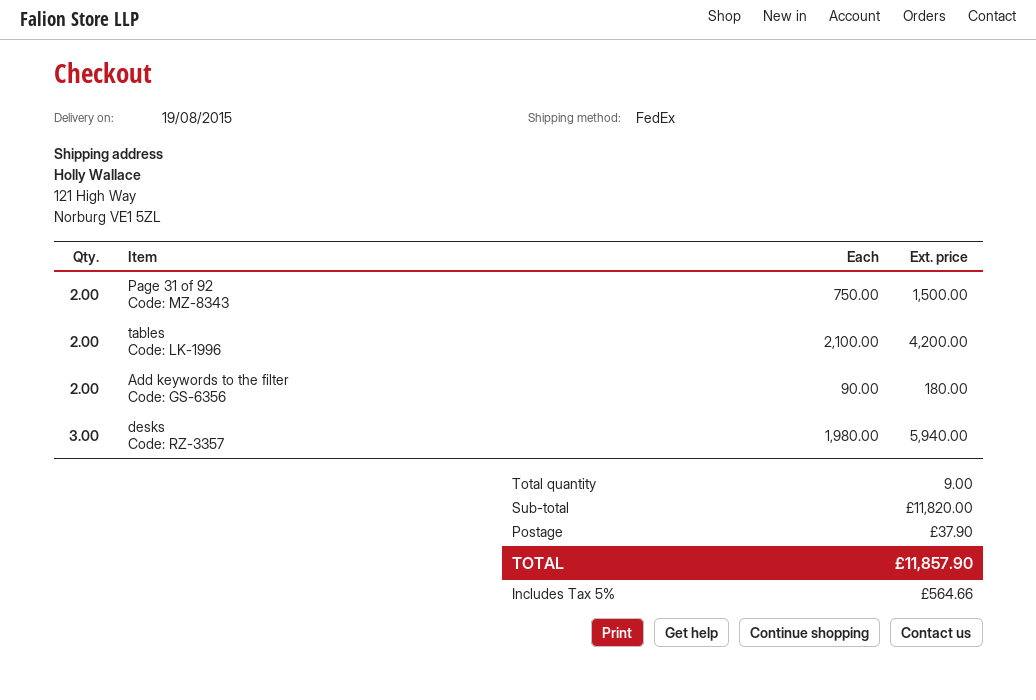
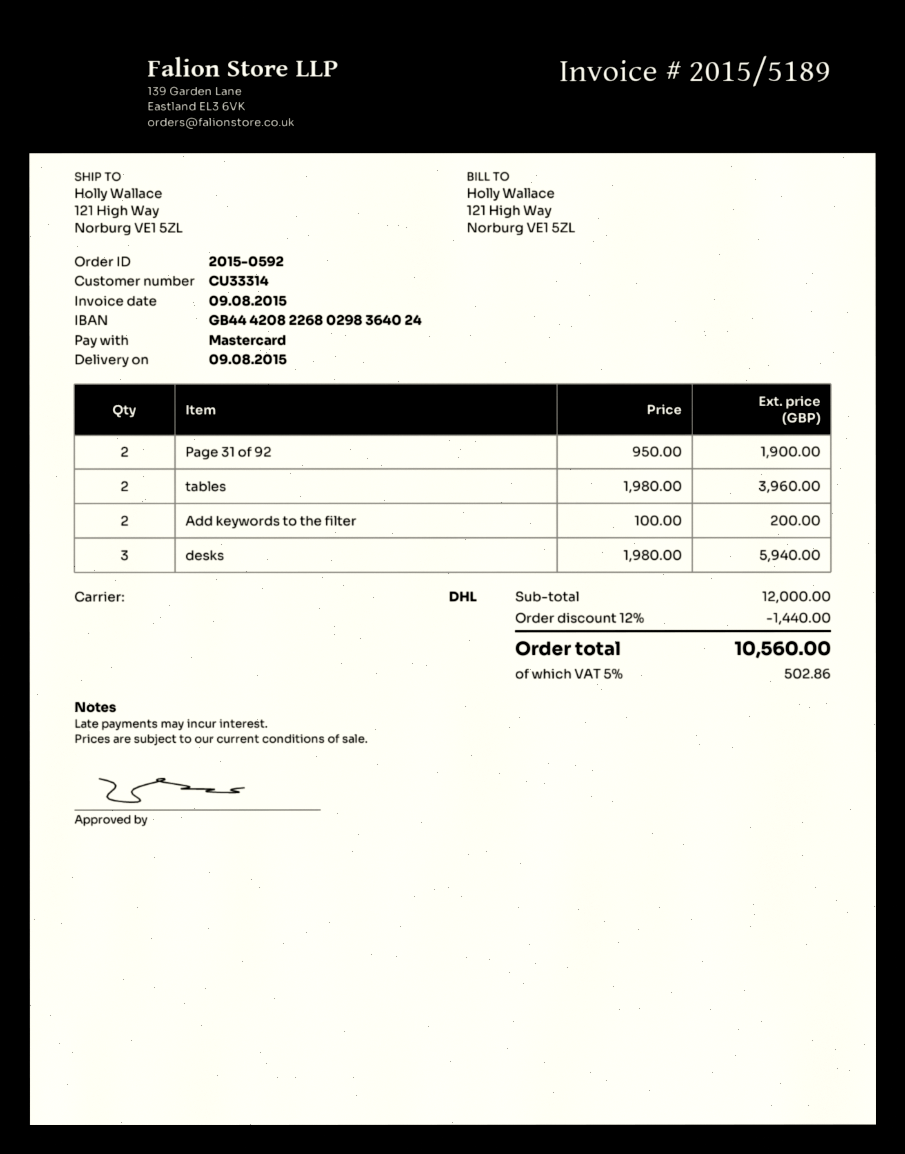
delivery date: 2015-08-19 -> 2015-08-09
shipping method: FedEx -> DHL
Page 31 of 92: 2 x 750.00 = 1500.00 -> 2 x 950.00 = 1900.00
tables: 2 x 2100.00 = 4200.00 -> 2 x 1980.00 = 3960.00
Add keywords to the filter: 2 x 90.00 = 180.00 -> 2 x 100.00 = 200.00
subtotal: 11820.00 -> 12000.00
discount: none -> 12% = 1440.00
shipping: 37.90 -> none
tax: 5% = 564.66 -> 5% = 502.86
total: 11857.90 -> 10560.00

